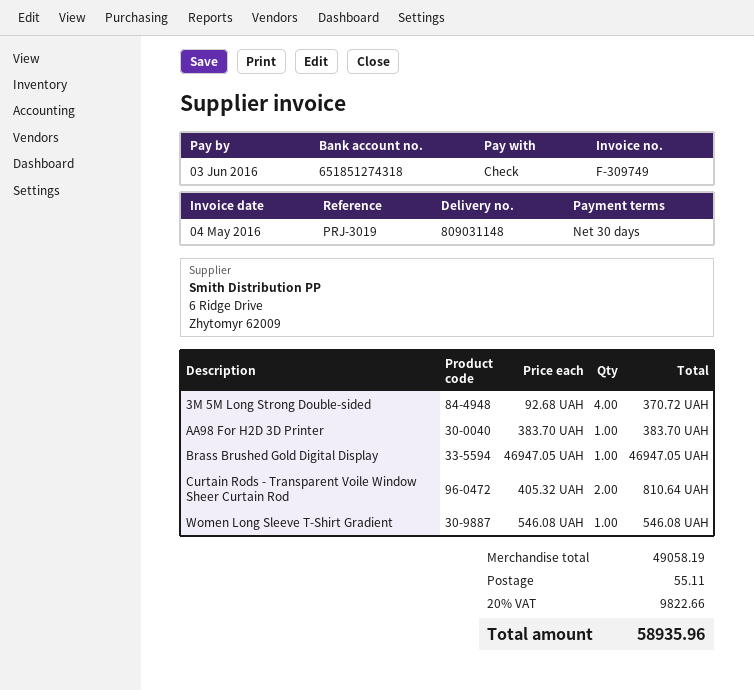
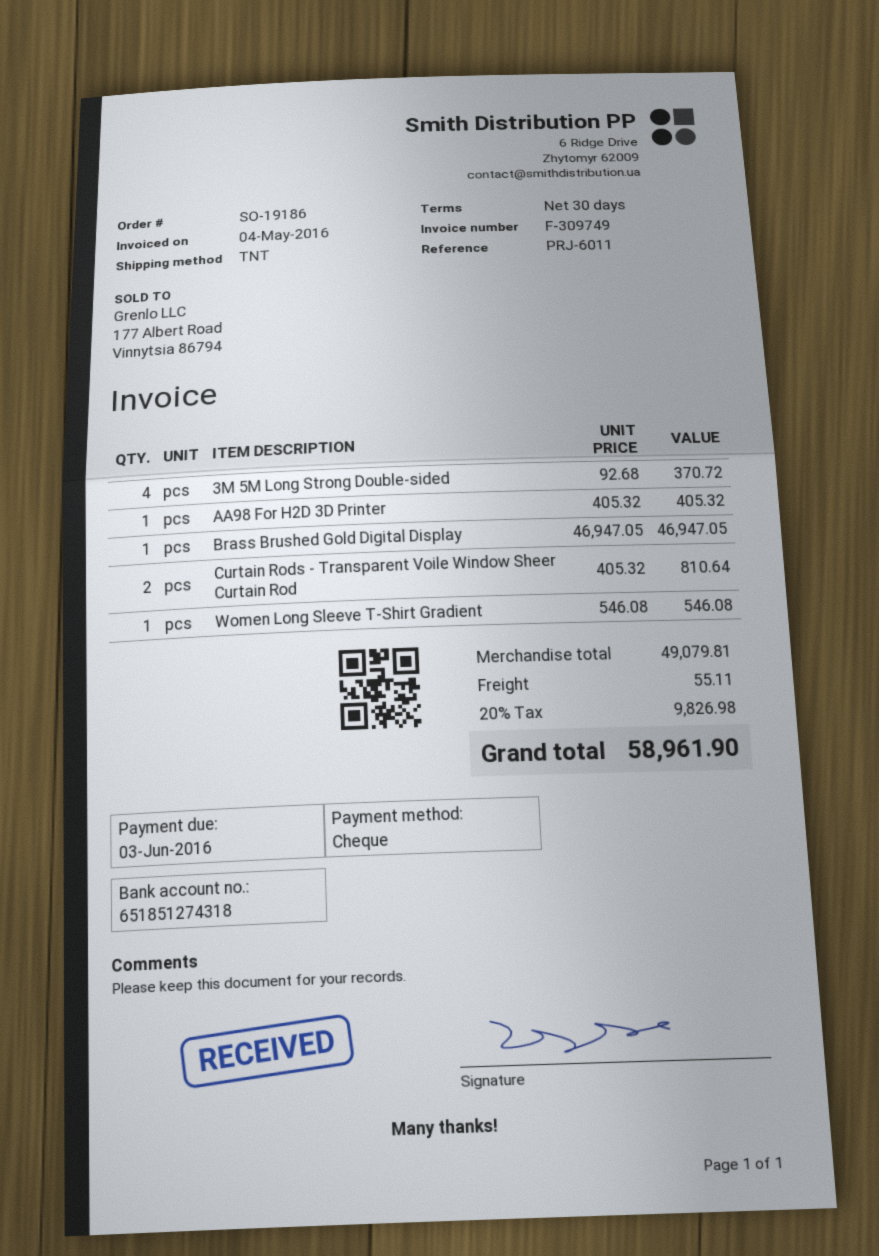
reference: PRJ-3019 -> PRJ-6011
AA98 For H2D 3D Printer: 1 x 383.70 = 383.70 -> 1 x 405.32 = 405.32
subtotal: 49058.19 -> 49079.81
tax: 20% = 9822.66 -> 20% = 9826.98
total: 58935.96 -> 58961.90

